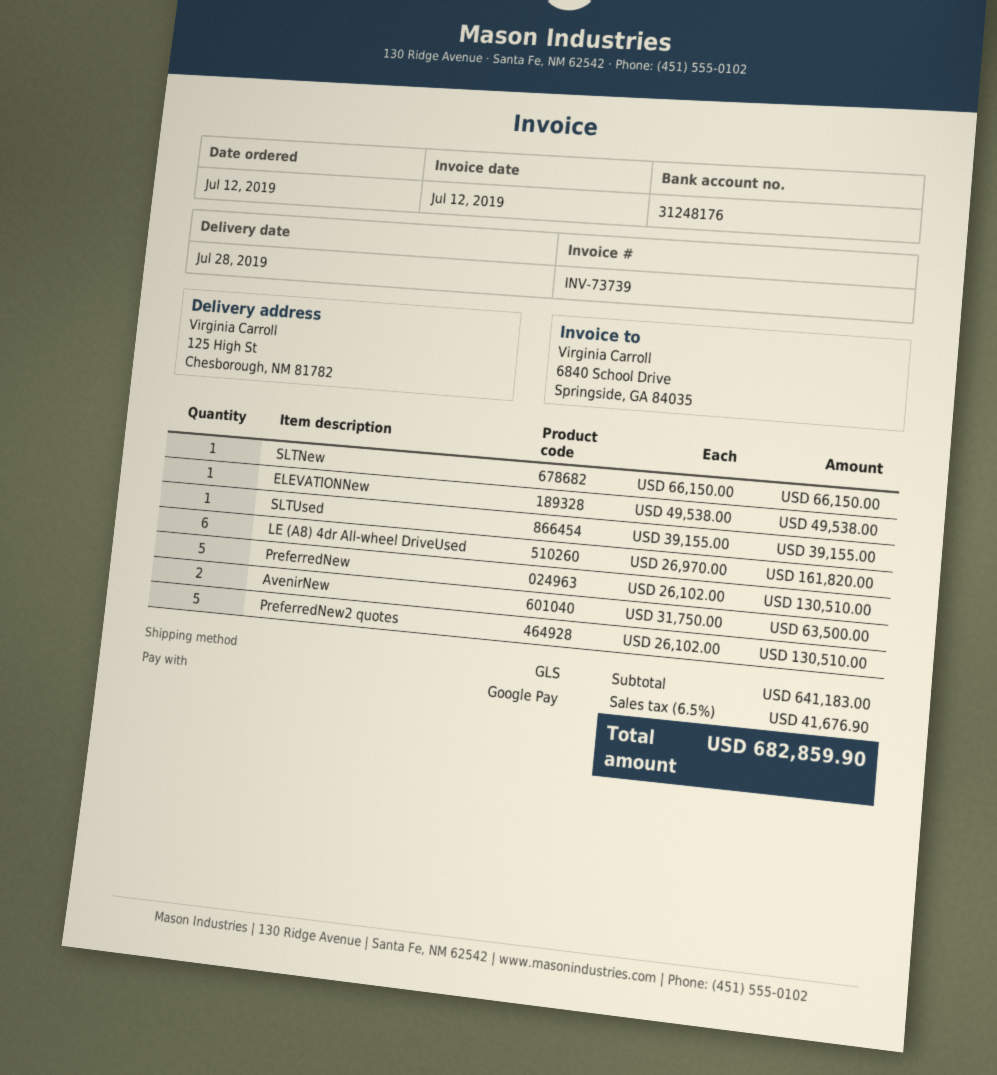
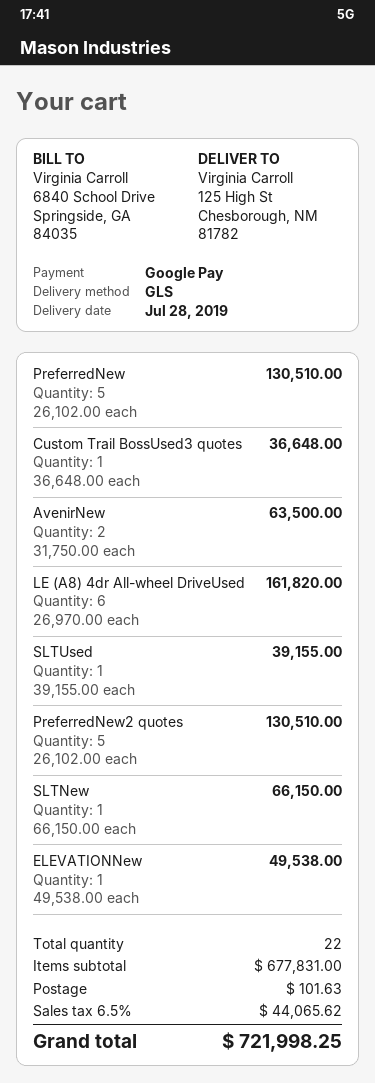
Custom Trail BossUsed3 quotes: none -> 1 x 36648.00 = 36648.00
subtotal: 641183.00 -> 677831.00
shipping: none -> 101.63
tax: 6.5% = 41676.90 -> 6.5% = 44065.62
total: 682859.90 -> 721998.25

